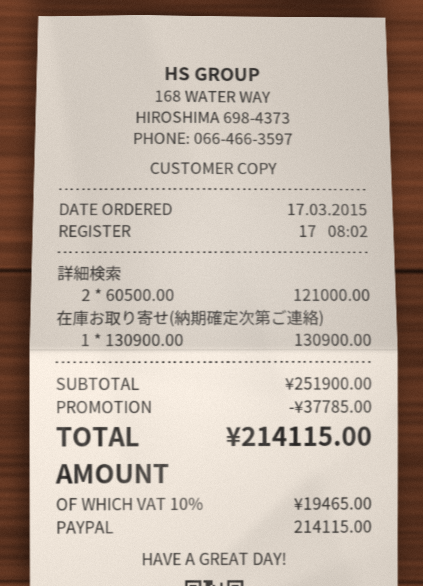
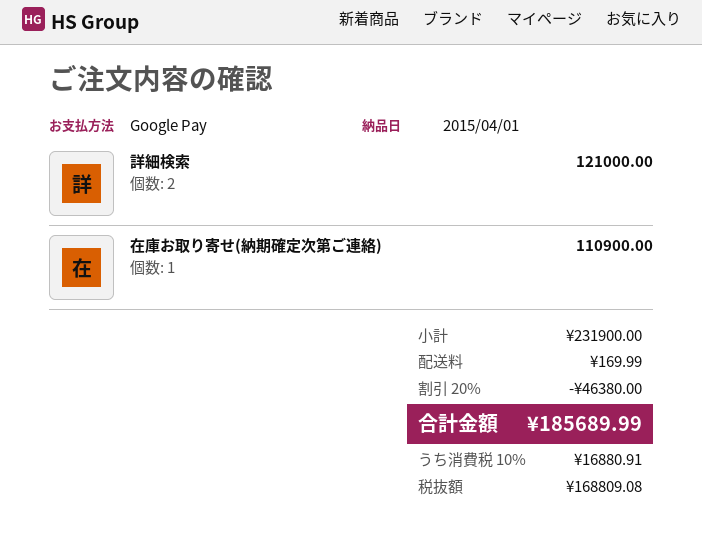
payment method: PayPal -> Google Pay
在庫お取り寄せ(納期確定次第ご連絡): 1 for 130900.00 -> 1 for 110900.00
subtotal: 251900.00 -> 231900.00
discount: 37785.00 -> 46380.00
shipping: none -> 169.99
tax: 10% = 19465.00 -> 10% = 16880.91
total: 214115.00 -> 185689.99

